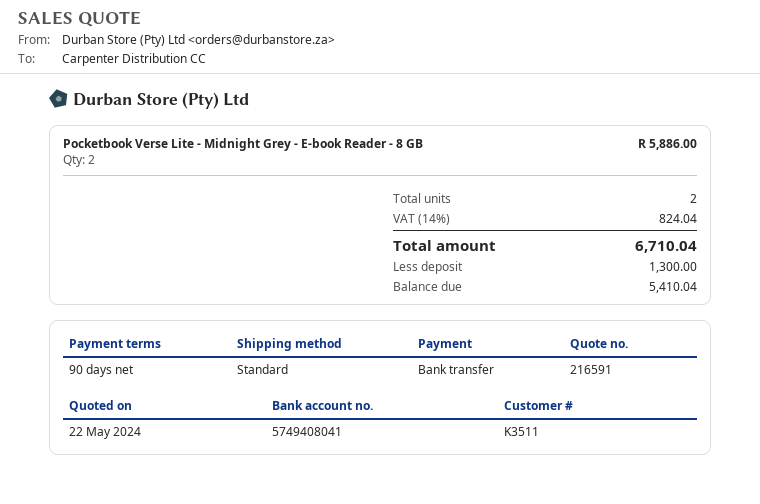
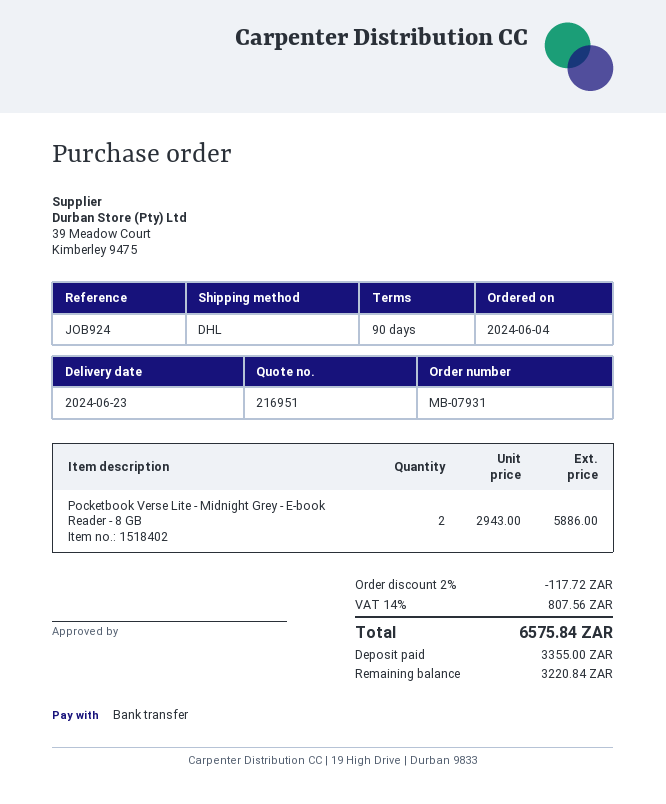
quote number: 216591 -> 216951
shipping method: standard -> DHL
discount: none -> 2% = 117.72
tax: 14% = 824.04 -> 14% = 807.56
total: 6710.04 -> 6575.84
deposit: 1300.00 -> 3355.00
balance: 5410.04 -> 3220.84

